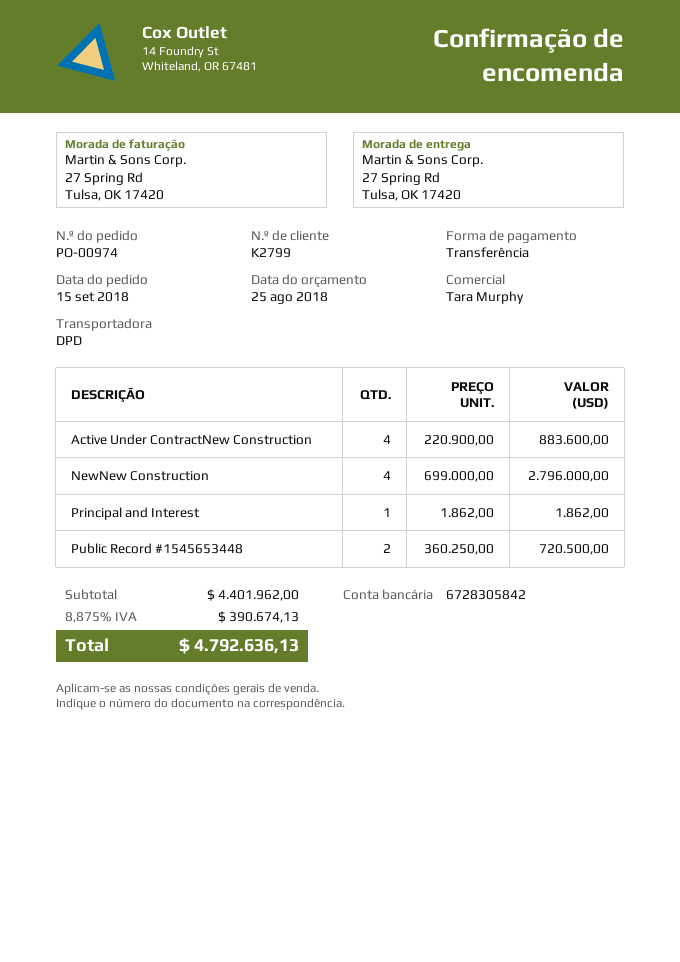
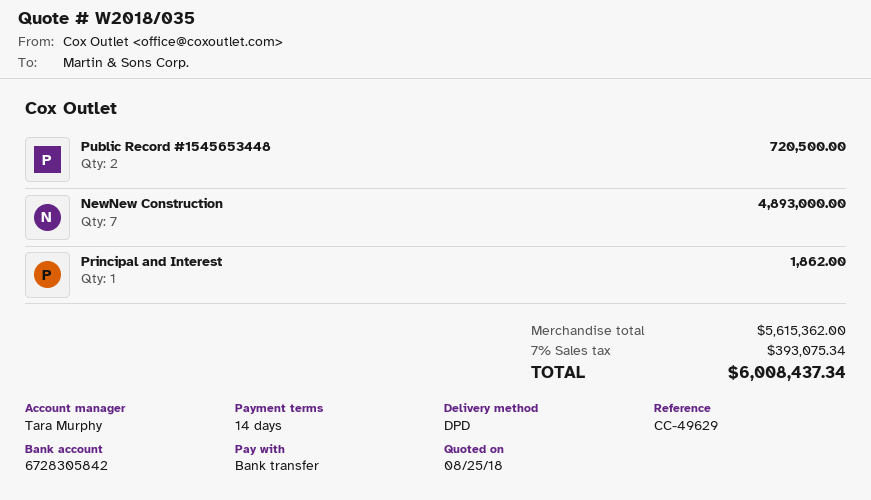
Active Under ContractNew Construction: 4 for 883600.00 -> none
NewNew Construction: 4 for 2796000.00 -> 7 for 4893000.00
subtotal: 4401962.00 -> 5615362.00
tax: 8.875% = 390674.13 -> 7% = 393075.34
total: 4792636.13 -> 6008437.34

